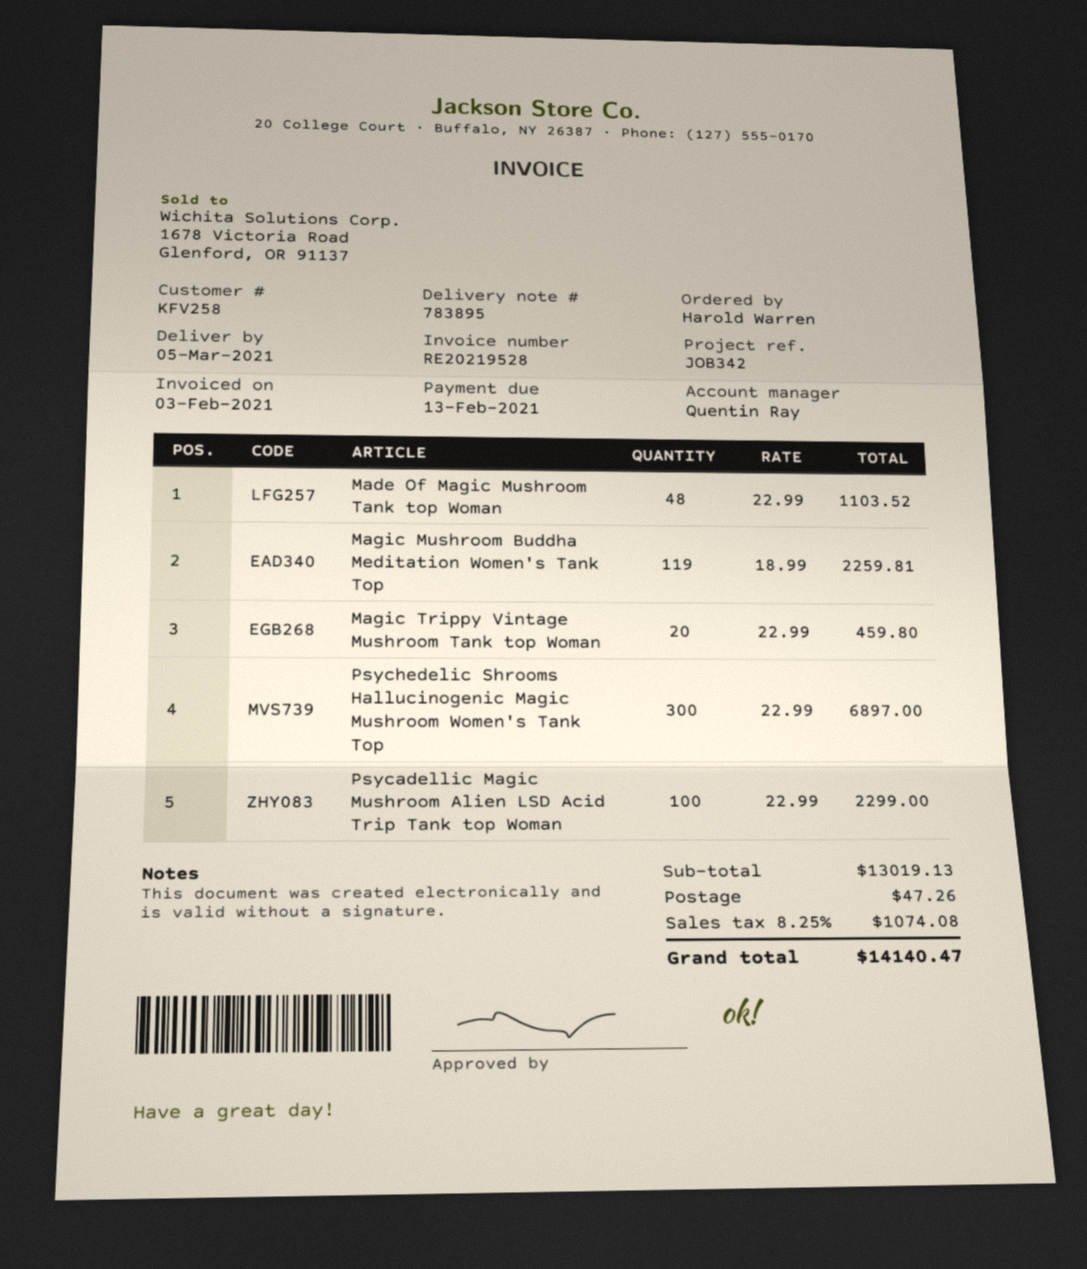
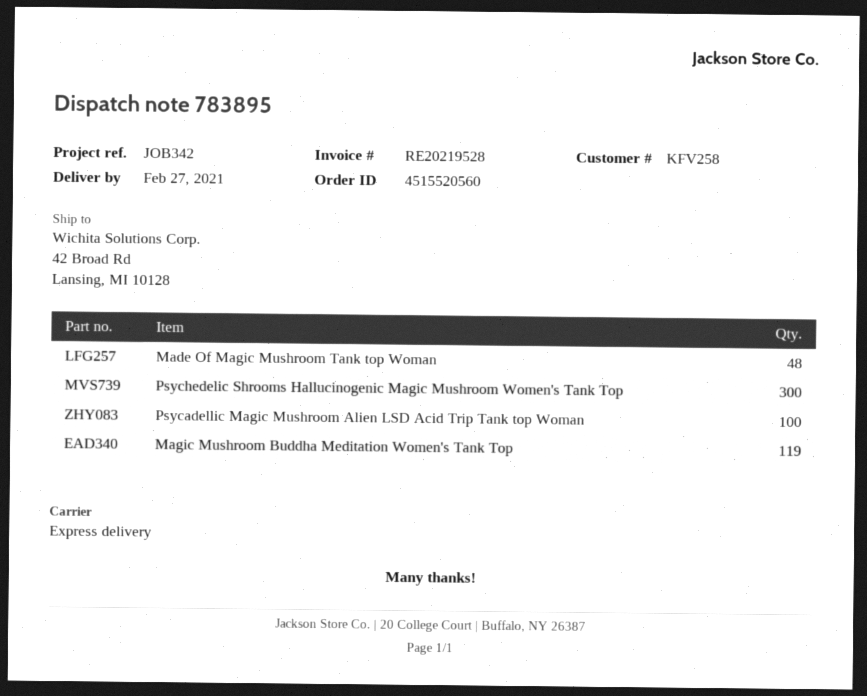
delivery date: 2021-03-05 -> 2021-02-27
Magic Trippy Vintage Mushroom Tank top Woman: 20 -> none

